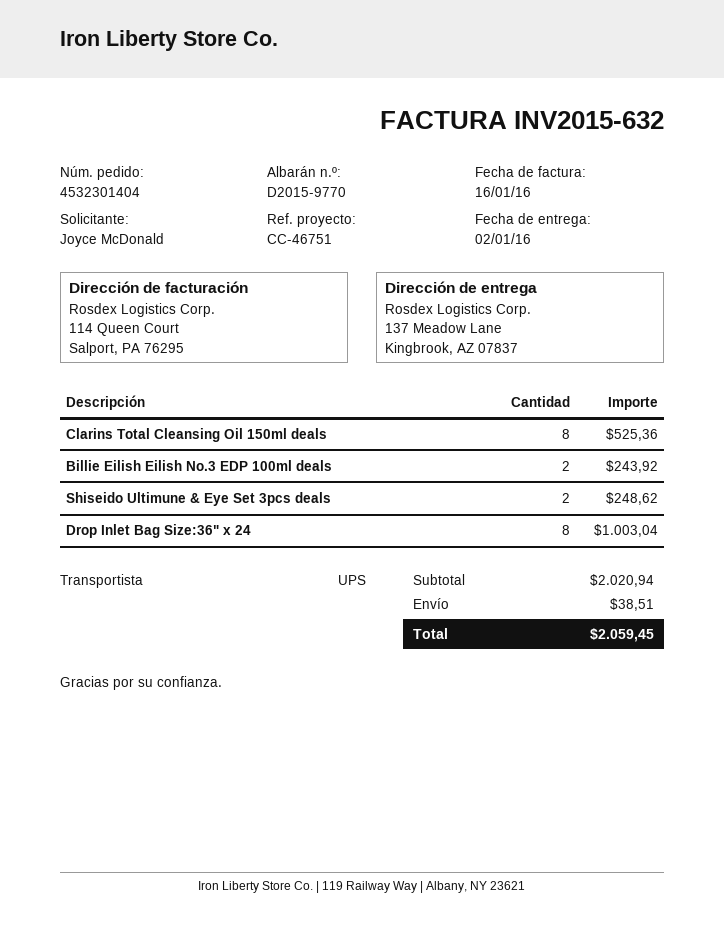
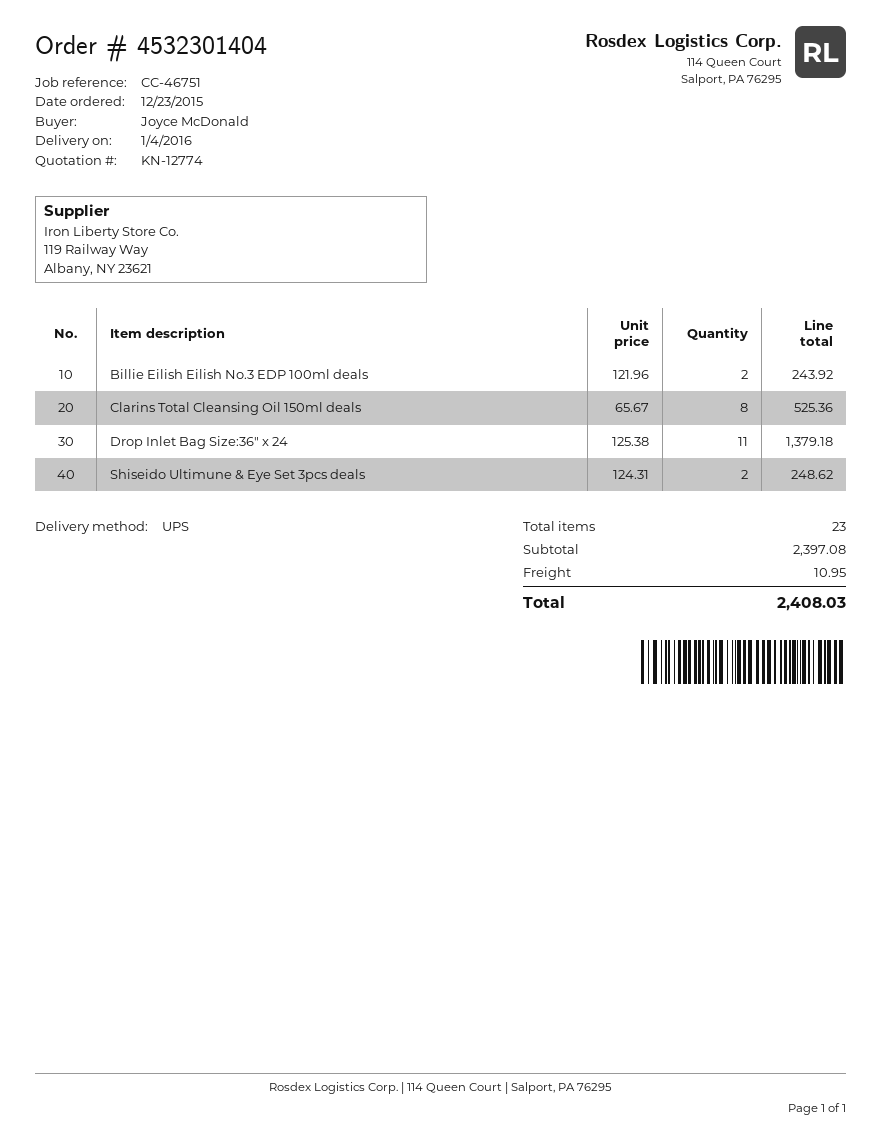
delivery date: 2016-01-02 -> 2016-01-04
Drop Inlet Bag Size:36" x 24: 8 for 1003.04 -> 11 for 1379.18
subtotal: 2020.94 -> 2397.08
shipping: 38.51 -> 10.95
total: 2059.45 -> 2408.03

